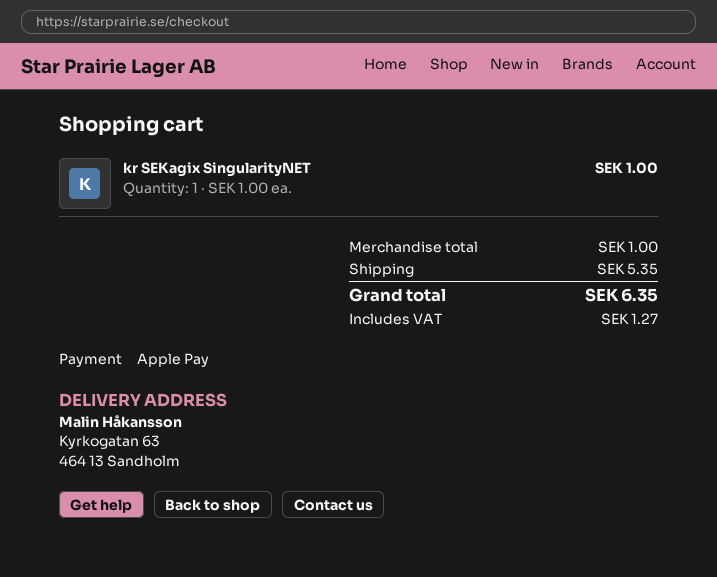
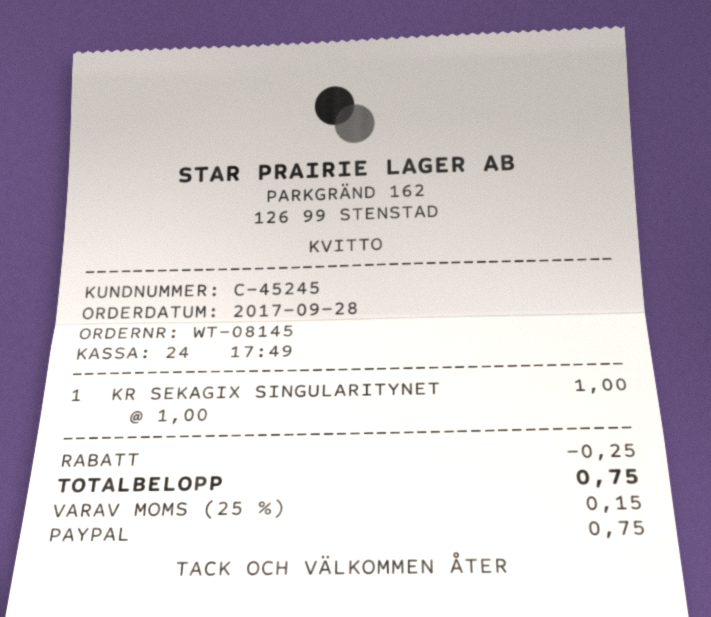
payment method: Apple Pay -> PayPal
discount: none -> 0.25
shipping: 5.35 -> none
tax: 1.27 -> 0.15
total: 6.35 -> 0.75

